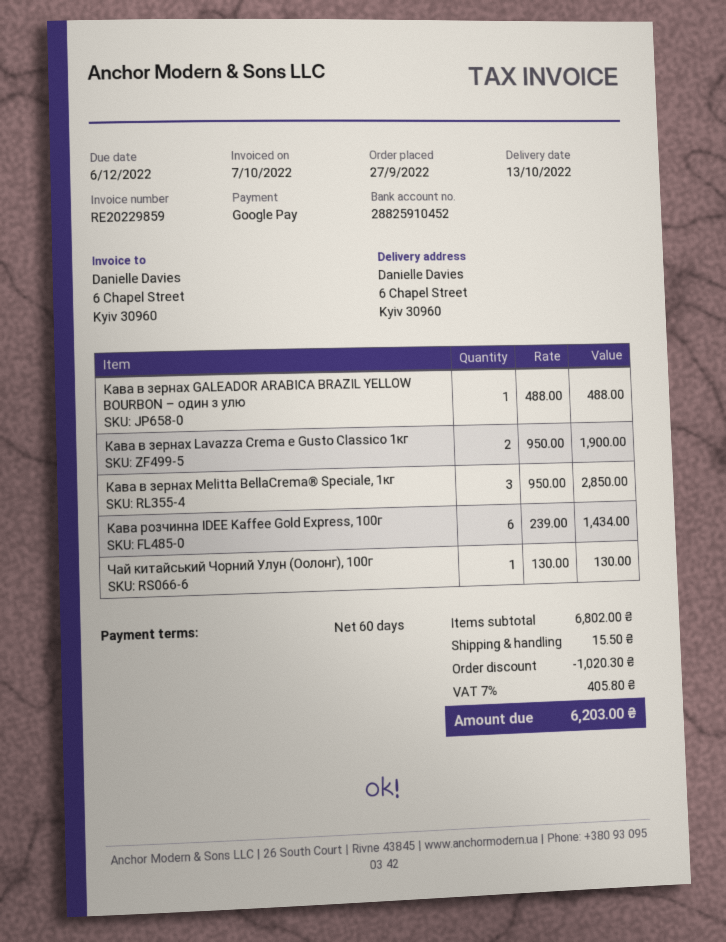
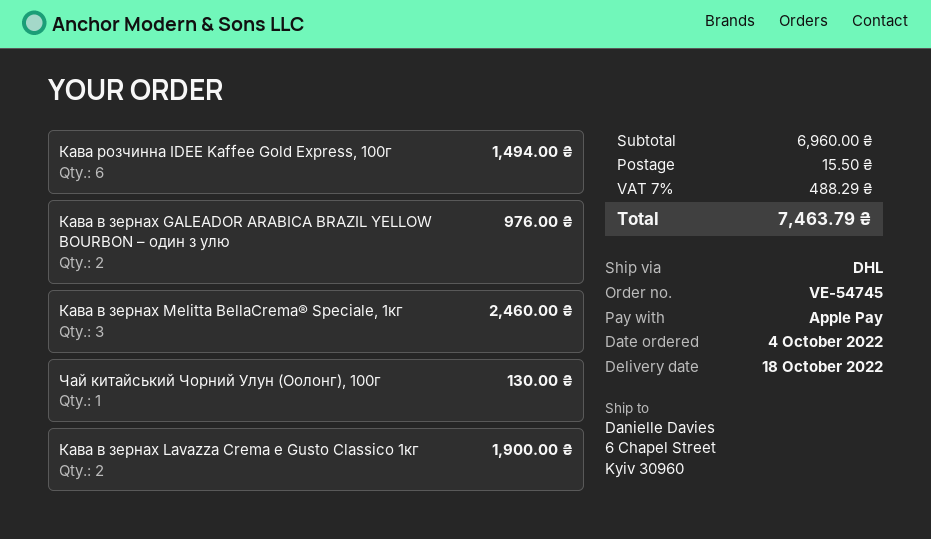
order date: 2022-09-27 -> 2022-10-04
delivery date: 2022-10-13 -> 2022-10-18
payment method: Google Pay -> Apple Pay
Кава в зернах GALEADOR ARABICA BRAZIL YELLOW BOURBON – один з улю: 1 for 488.00 -> 2 for 976.00
Кава в зернах Melitta BellaCrema® Speciale, 1кг: 3 for 2850.00 -> 3 for 2460.00
Кава розчинна IDEE Kaffee Gold Express, 100г: 6 for 1434.00 -> 6 for 1494.00
subtotal: 6802.00 -> 6960.00
discount: 1020.30 -> none
tax: 7% = 405.80 -> 7% = 488.29
total: 6203.00 -> 7463.79

